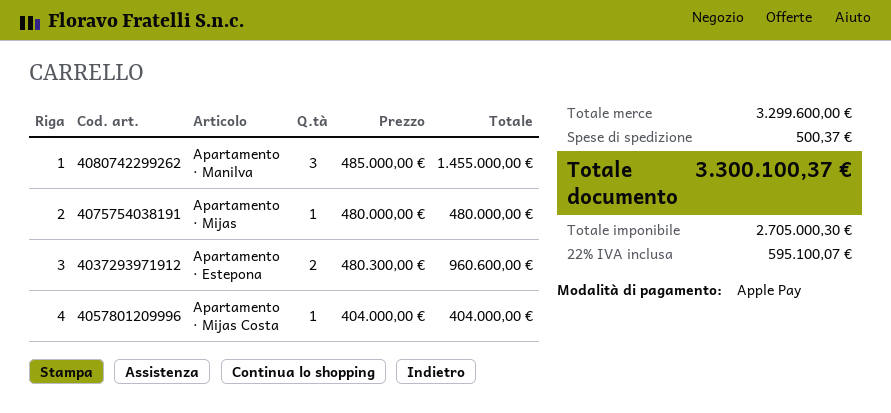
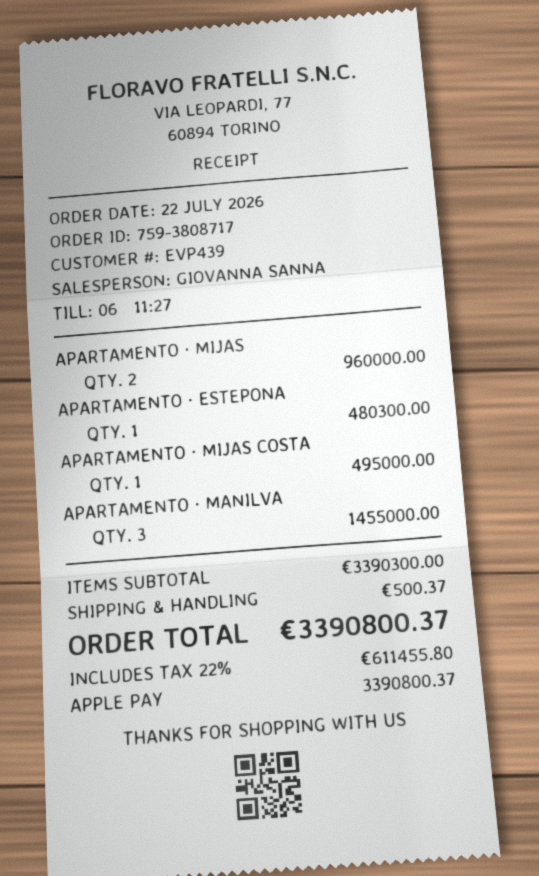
Apartamento · Mijas: 1 for 480000.00 -> 2 for 960000.00
Apartamento · Estepona: 2 for 960600.00 -> 1 for 480300.00
Apartamento · Mijas Costa: 1 for 404000.00 -> 1 for 495000.00
subtotal: 3299600.00 -> 3390300.00
tax: 22% = 595100.07 -> 22% = 611455.80
total: 3300100.37 -> 3390800.37

